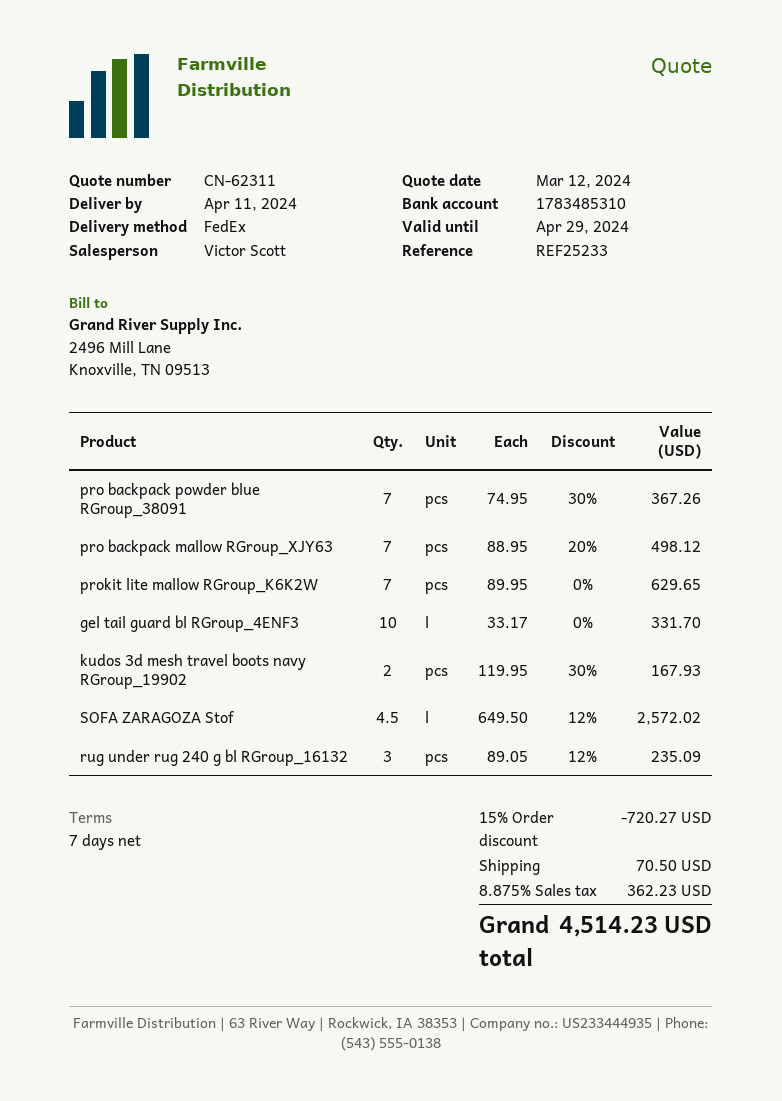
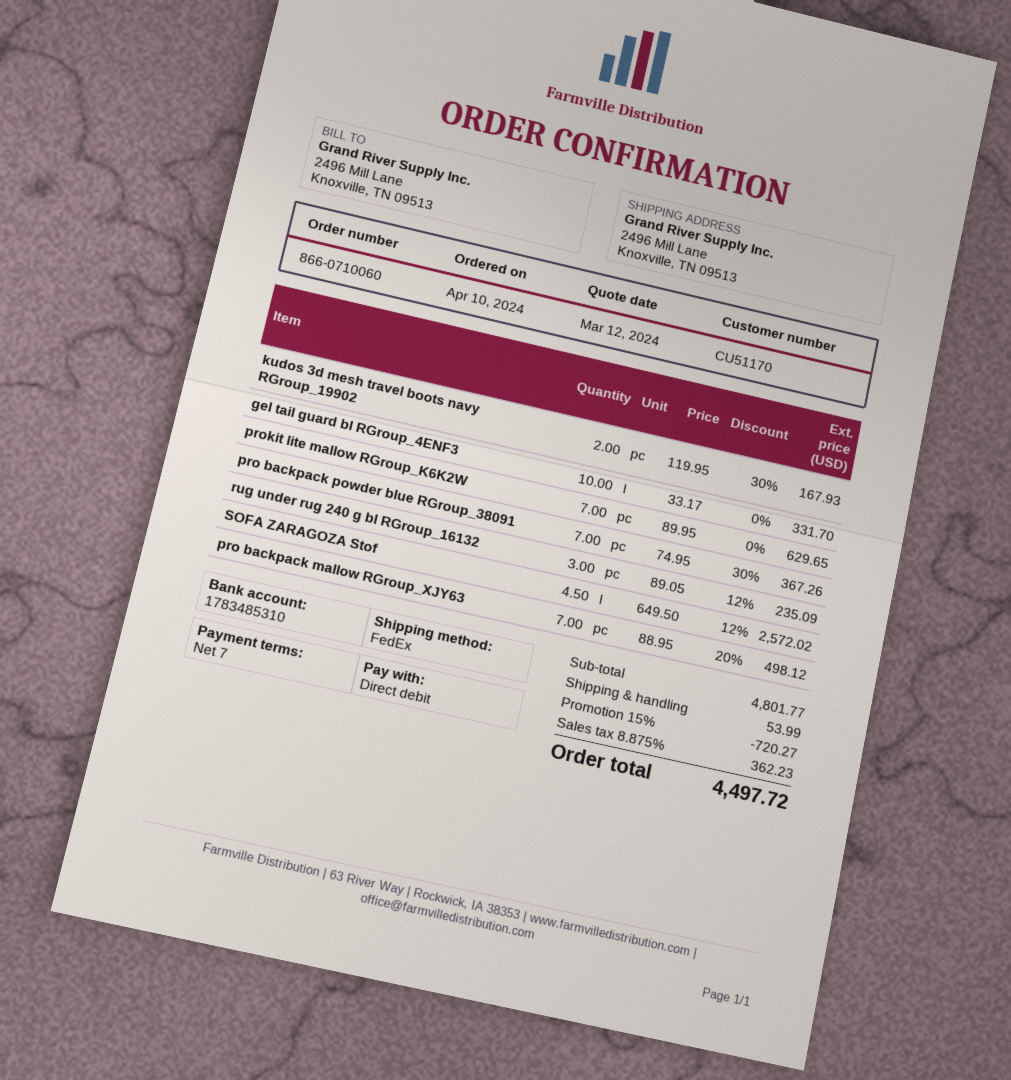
shipping: 70.50 -> 53.99
total: 4514.23 -> 4497.72

